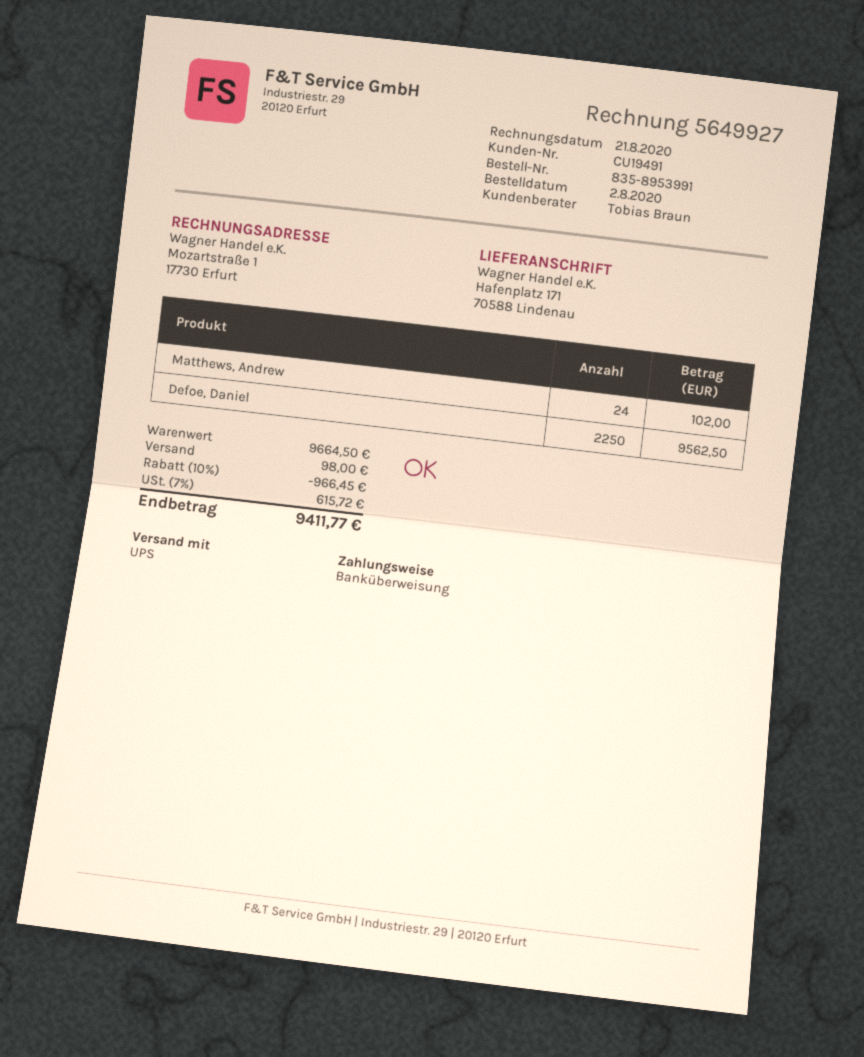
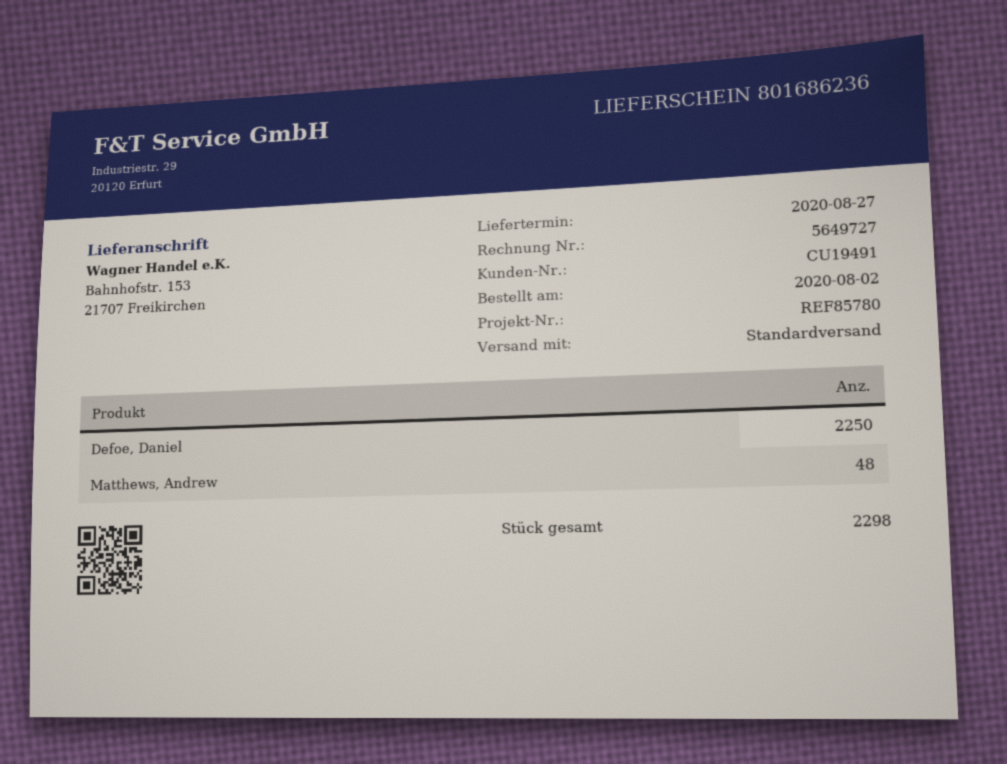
invoice number: 5649927 -> 5649727
shipping method: UPS -> standard
ship to: Hafenplatz 171, 70588 Lindenau -> Bahnhofstr. 153, 21707 Freikirchen
Matthews, Andrew: 24 -> 48

